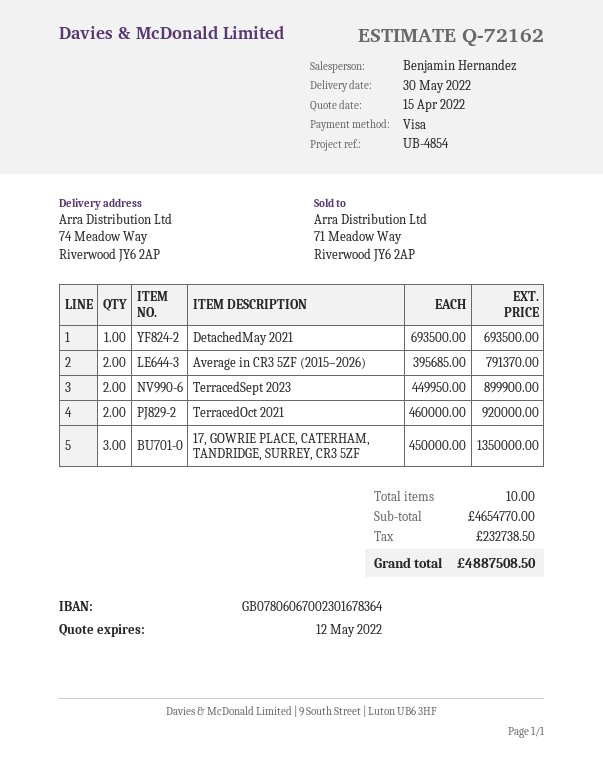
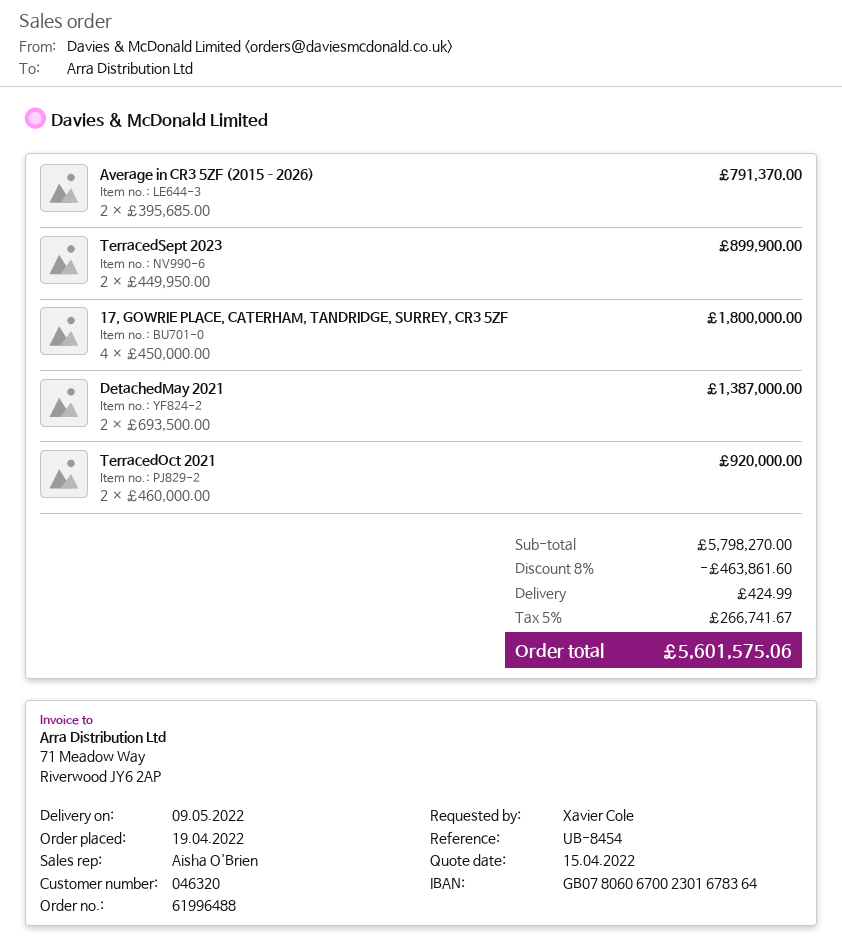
delivery date: 2022-05-30 -> 2022-05-09
reference: UB-4854 -> UB-8454
sales rep: Benjamin Hernandez -> Aisha O'Brien
DetachedMay 2021: 1 x 693500.00 = 693500.00 -> 2 x 693500.00 = 1387000.00
17, GOWRIE PLACE, CATERHAM, TANDRIDGE, SURREY, CR3 5ZF: 3 x 450000.00 = 1350000.00 -> 4 x 450000.00 = 1800000.00
subtotal: 4654770.00 -> 5798270.00
discount: none -> 8% = 463861.60
shipping: none -> 424.99
tax: 232738.50 -> 266741.67
total: 4887508.50 -> 5601575.06

